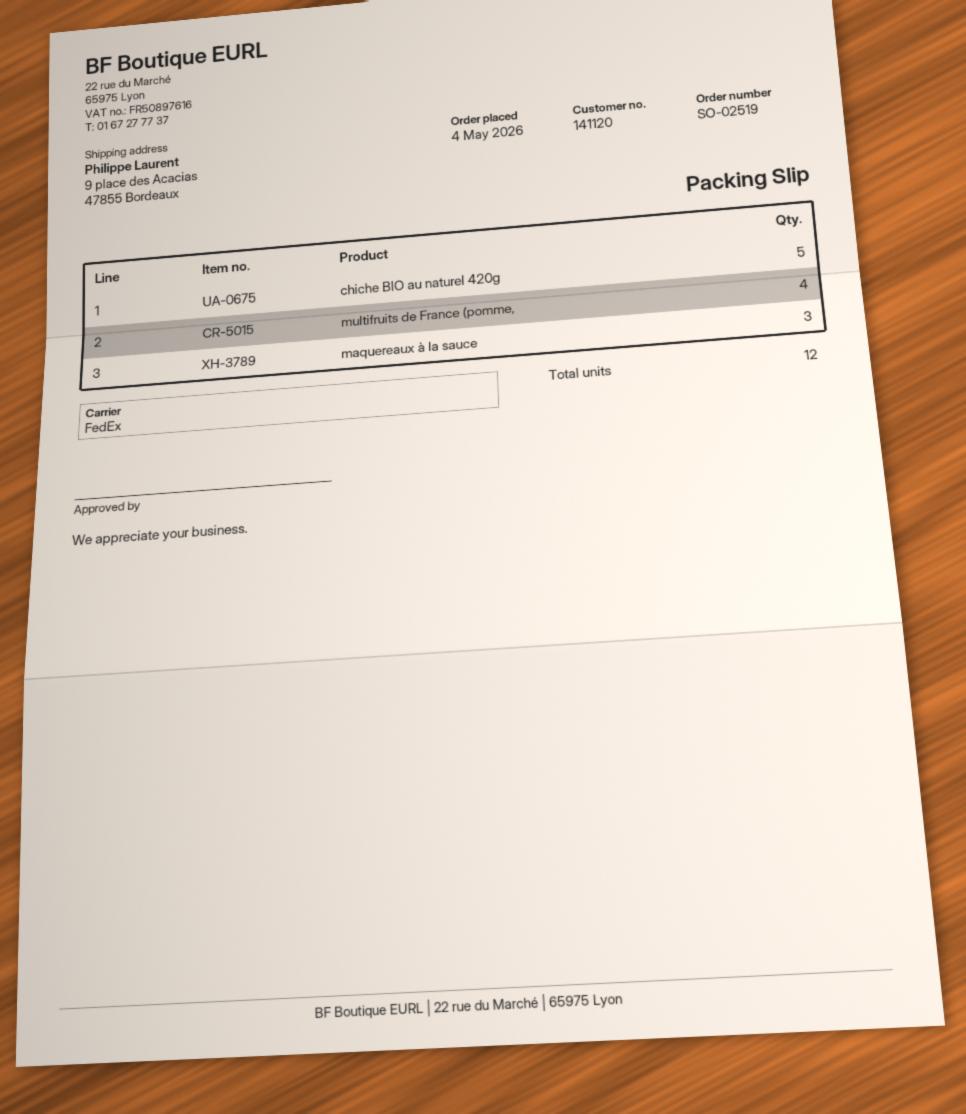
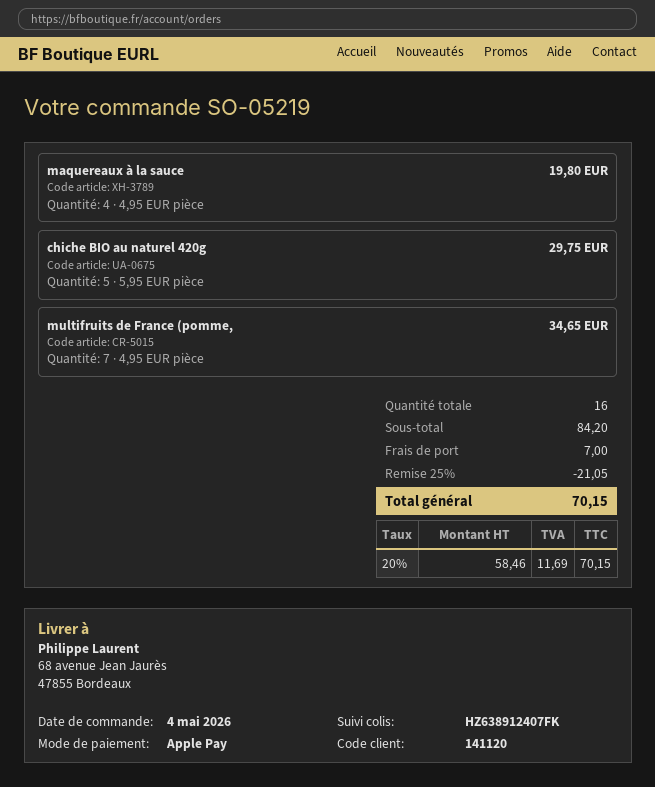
order number: SO-02519 -> SO-05219
ship to: 9 place des Acacias, 47855 Bordeaux -> 68 avenue Jean Jaurès, 47855 Bordeaux
multifruits de France (pomme,: 4 -> 7
maquereaux à la sauce: 3 -> 4
total quantity: 12 -> 16

